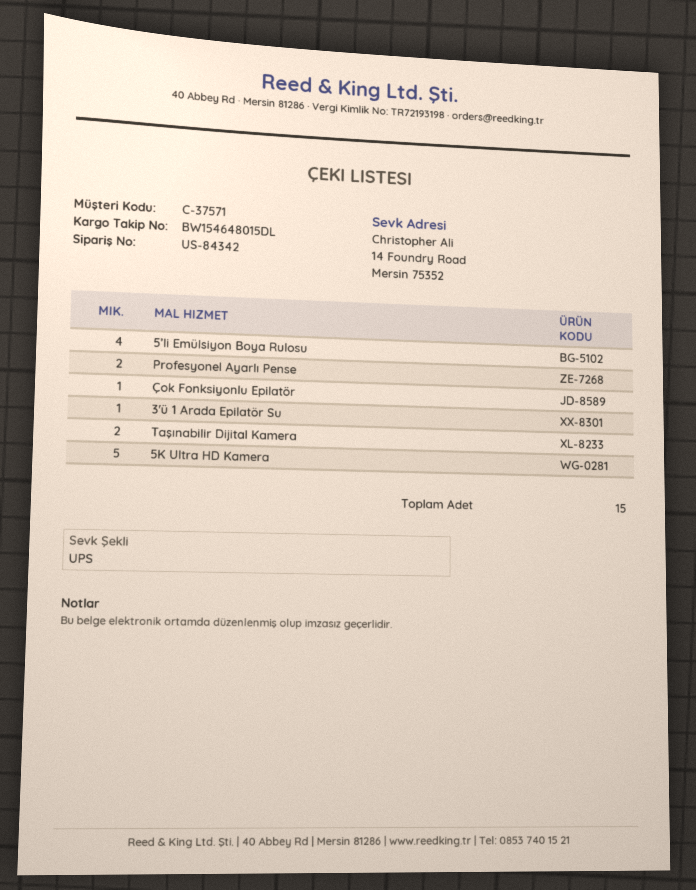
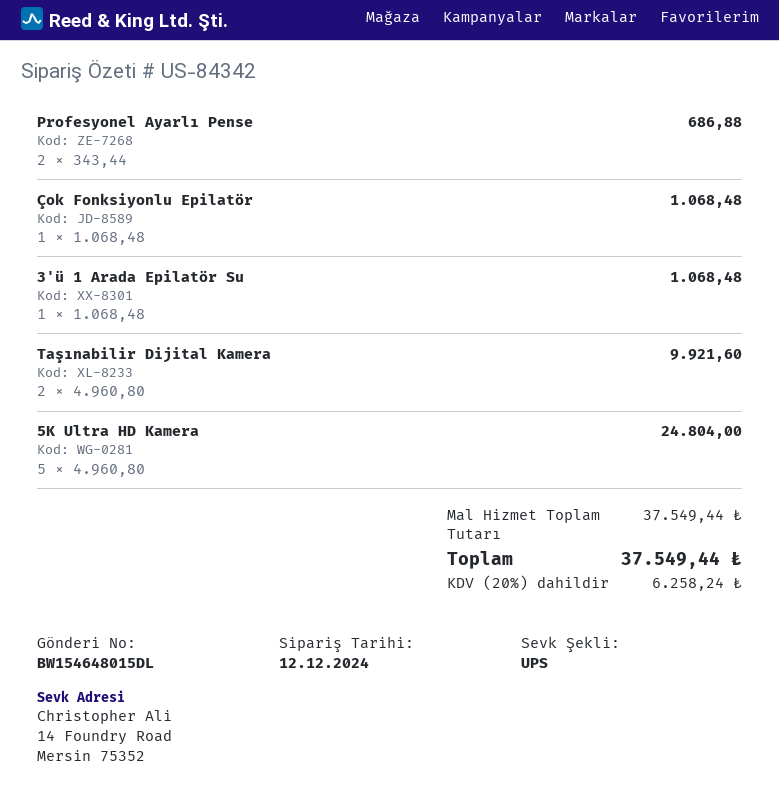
5’li Emülsiyon Boya Rulosu: 4 -> none

